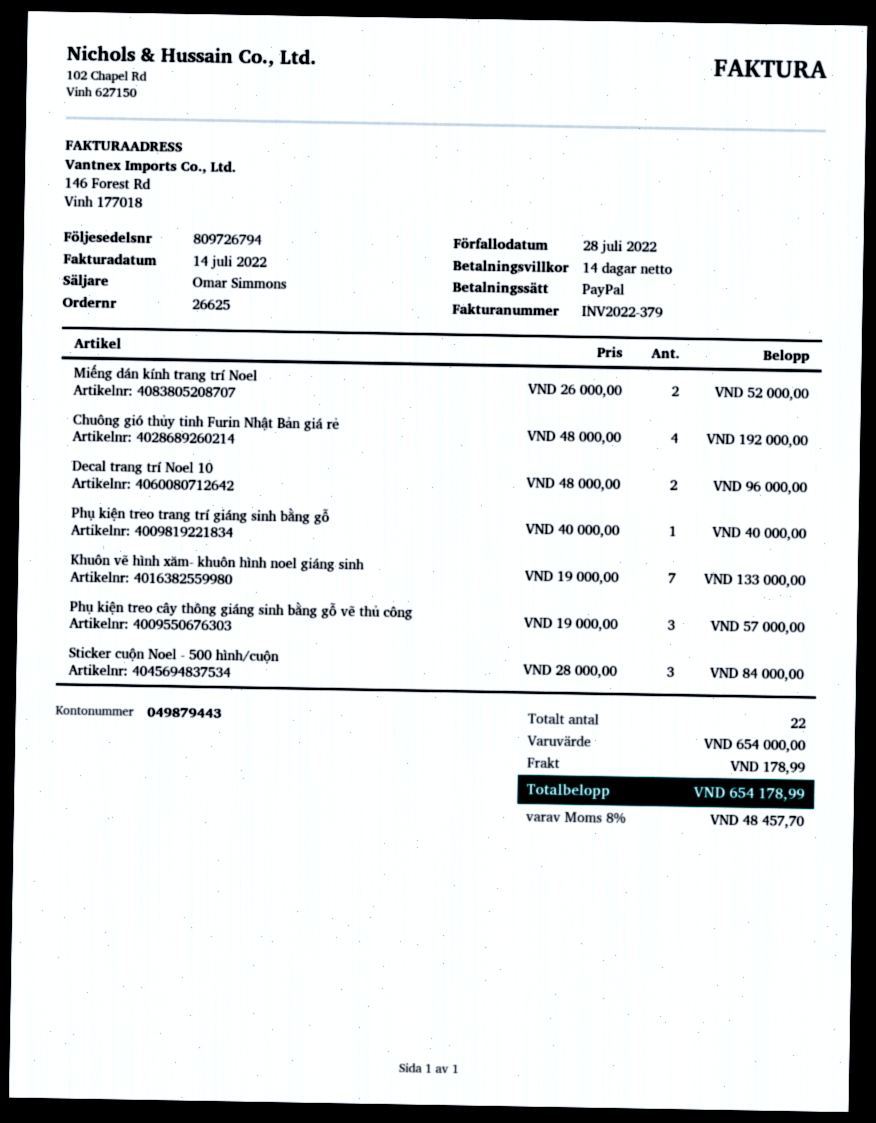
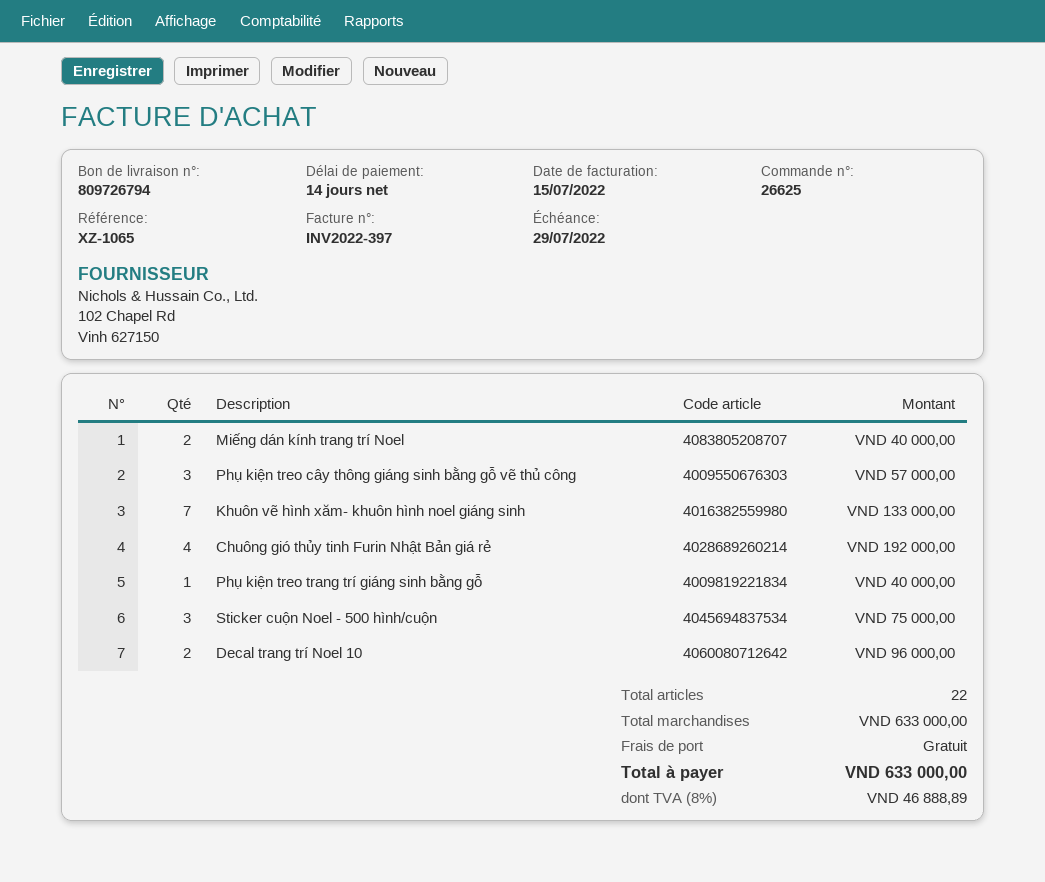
invoice number: INV2022-379 -> INV2022-397
invoice date: 2022-07-14 -> 2022-07-15
due date: 2022-07-28 -> 2022-07-29
Miếng dán kính trang trí Noel: 2 for 52000.00 -> 2 for 40000.00
Sticker cuộn Noel - 500 hình/cuộn: 3 for 84000.00 -> 3 for 75000.00
subtotal: 654000.00 -> 633000.00
shipping: 178.99 -> 0.00
tax: 8% = 48457.70 -> 8% = 46888.89
total: 654178.99 -> 633000.00

